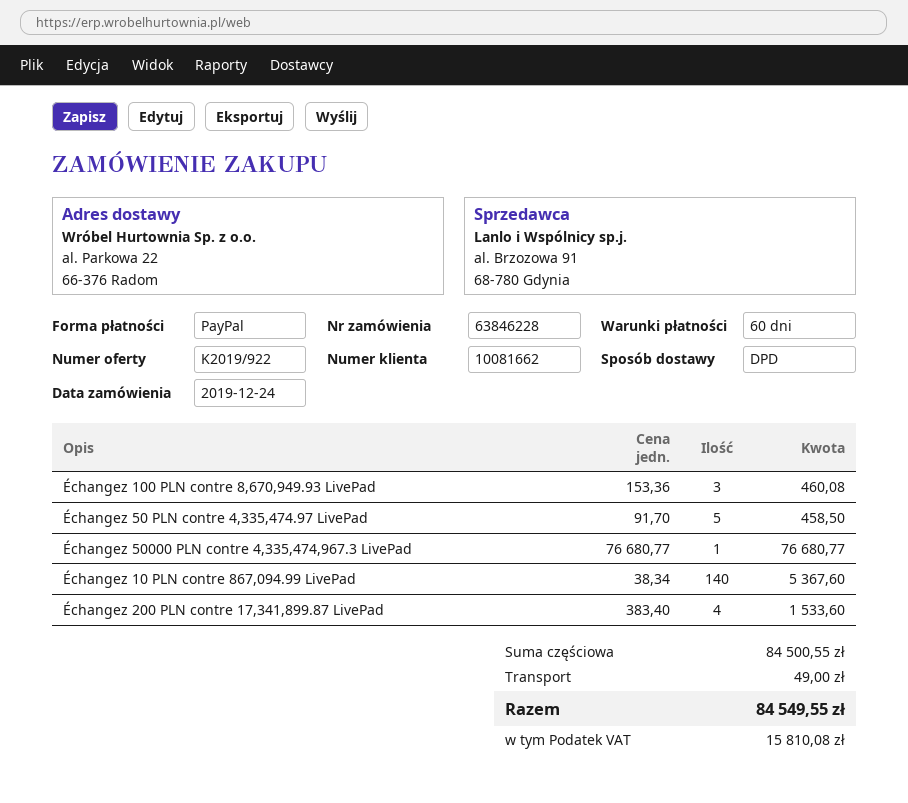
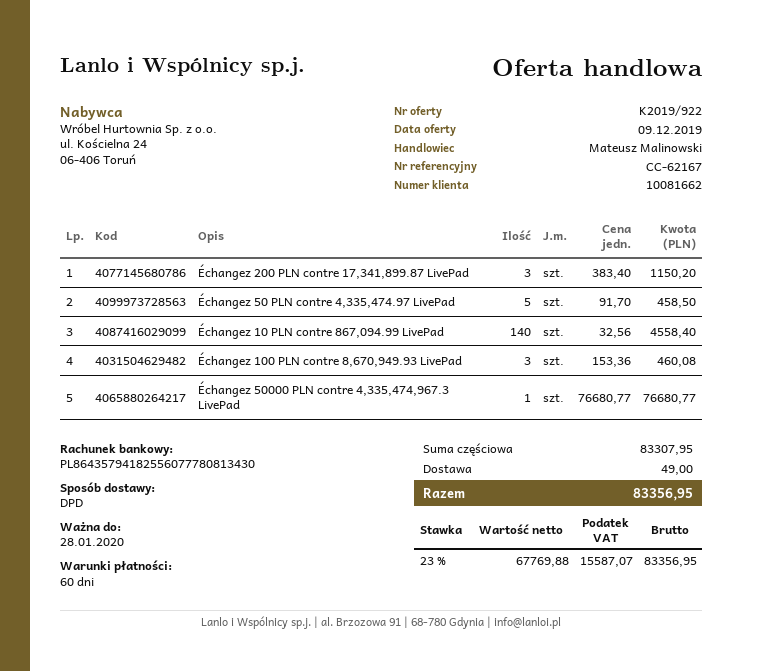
Échangez 10 PLN contre 867,094.99 LivePad: 140 x 38.34 = 5367.60 -> 140 x 32.56 = 4558.40
Échangez 200 PLN contre 17,341,899.87 LivePad: 4 x 383.40 = 1533.60 -> 3 x 383.40 = 1150.20
subtotal: 84500.55 -> 83307.95
tax: 15810.08 -> 15587.07
total: 84549.55 -> 83356.95

